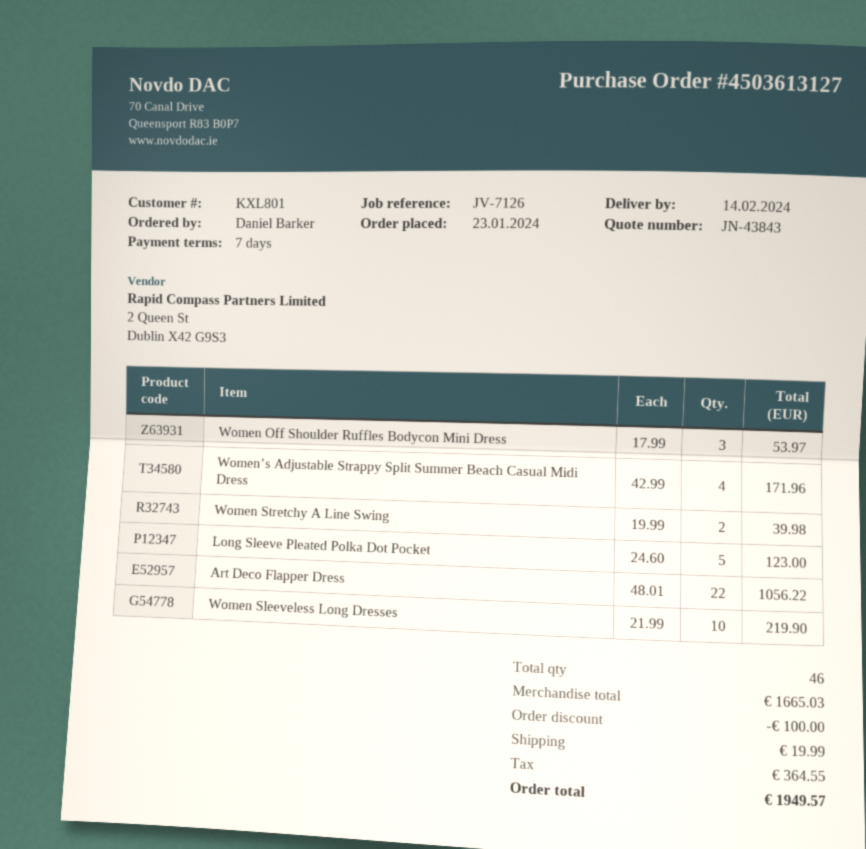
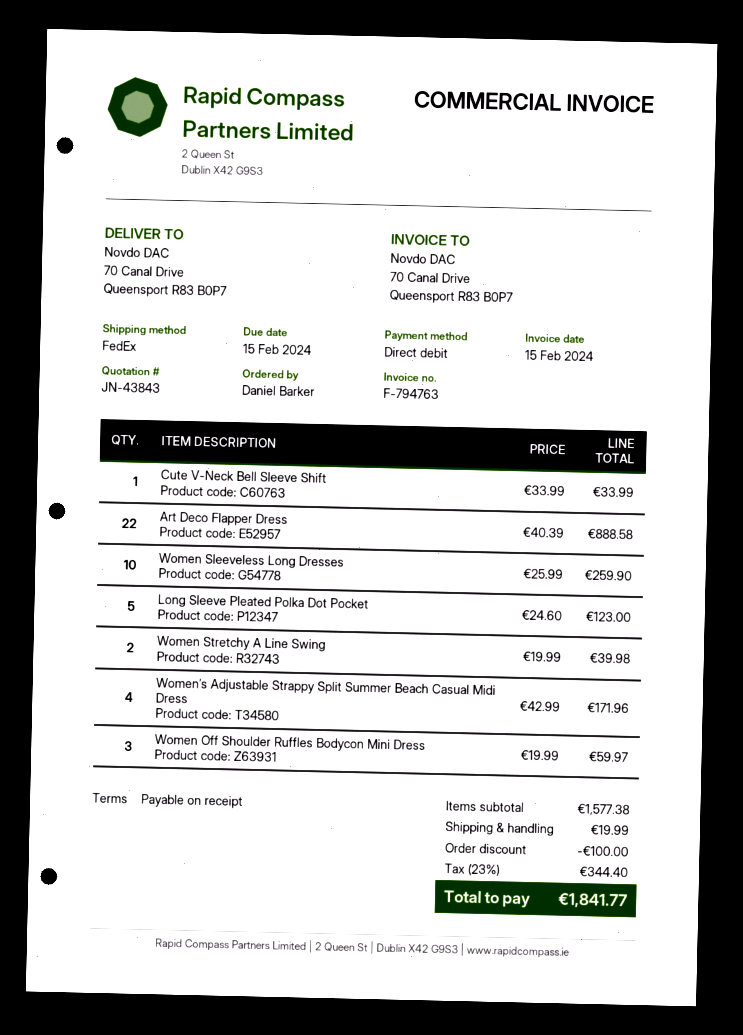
payment terms: 7 days -> on receipt
Women Off Shoulder Ruffles Bodycon Mini Dress: 3 x 17.99 = 53.97 -> 3 x 19.99 = 59.97
Art Deco Flapper Dress: 22 x 48.01 = 1056.22 -> 22 x 40.39 = 888.58
Women Sleeveless Long Dresses: 10 x 21.99 = 219.90 -> 10 x 25.99 = 259.90
Cute V-Neck Bell Sleeve Shift: none -> 1 x 33.99 = 33.99
subtotal: 1665.03 -> 1577.38
tax: 364.55 -> 344.40
total: 1949.57 -> 1841.77

